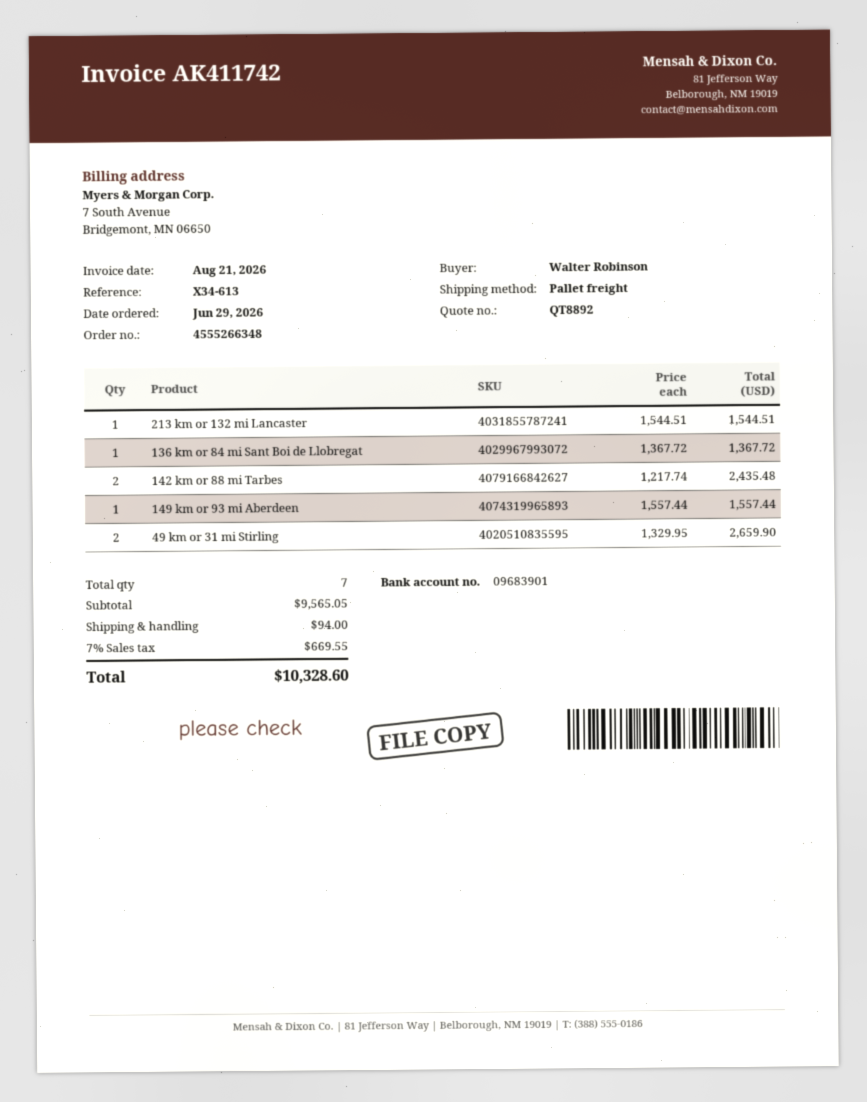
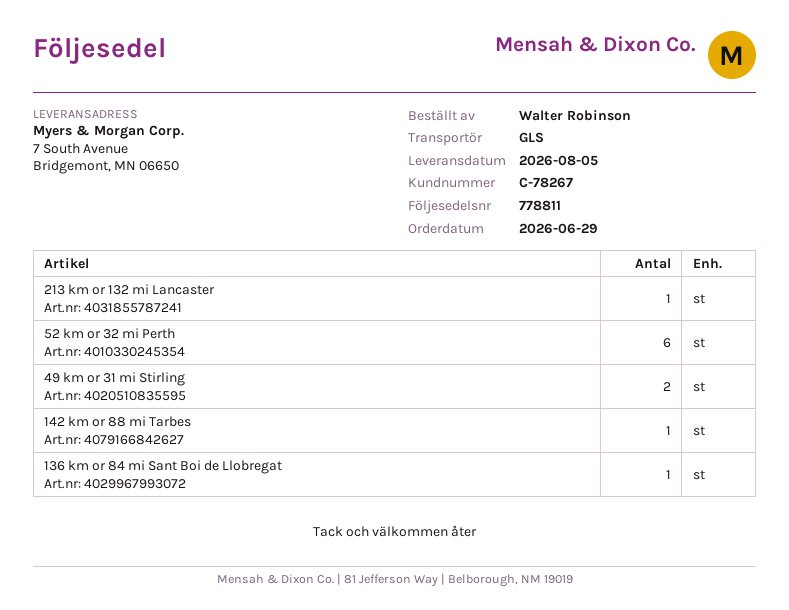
shipping method: pallet freight -> GLS
142 km or 88 mi Tarbes: 2 -> 1
149 km or 93 mi Aberdeen: 1 -> none
52 km or 32 mi Perth: none -> 6

